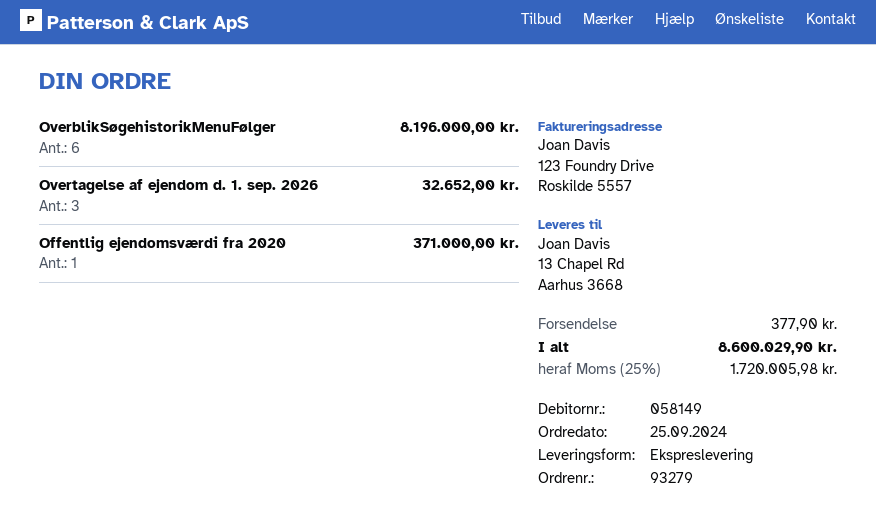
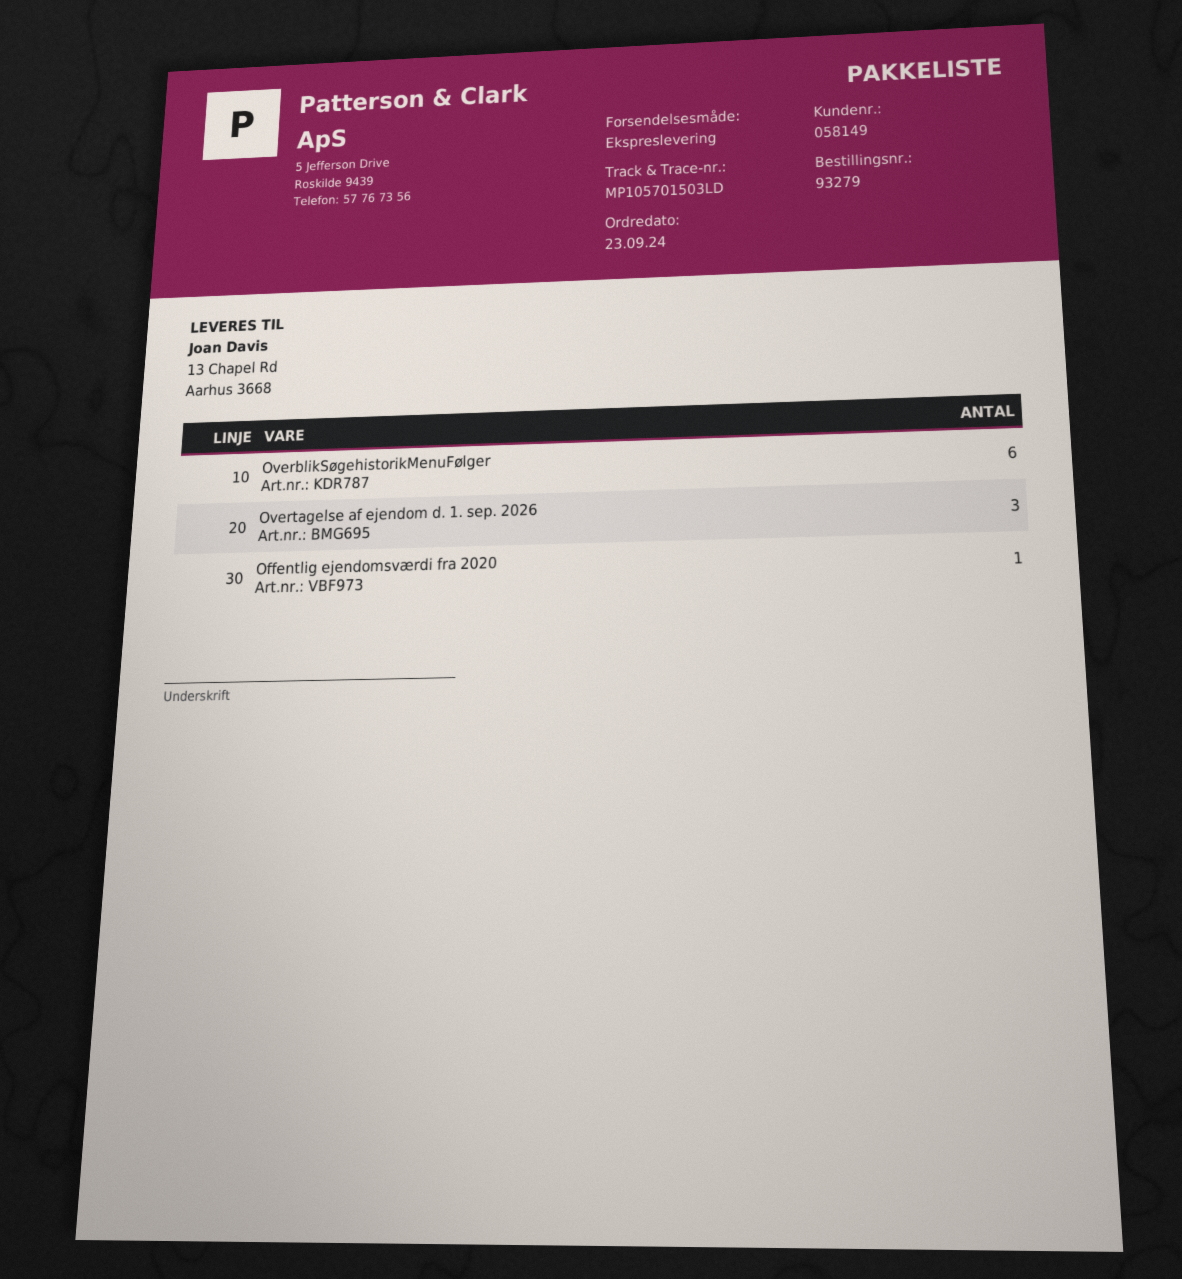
order date: 2024-09-25 -> 2024-09-23

